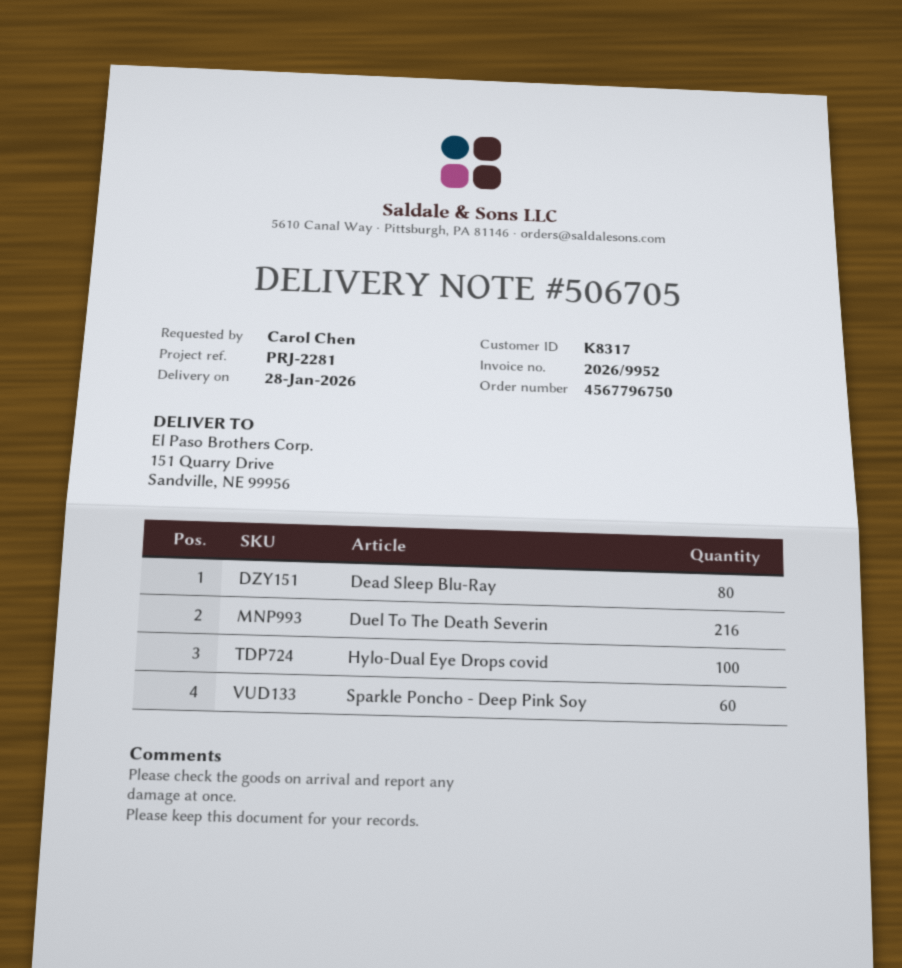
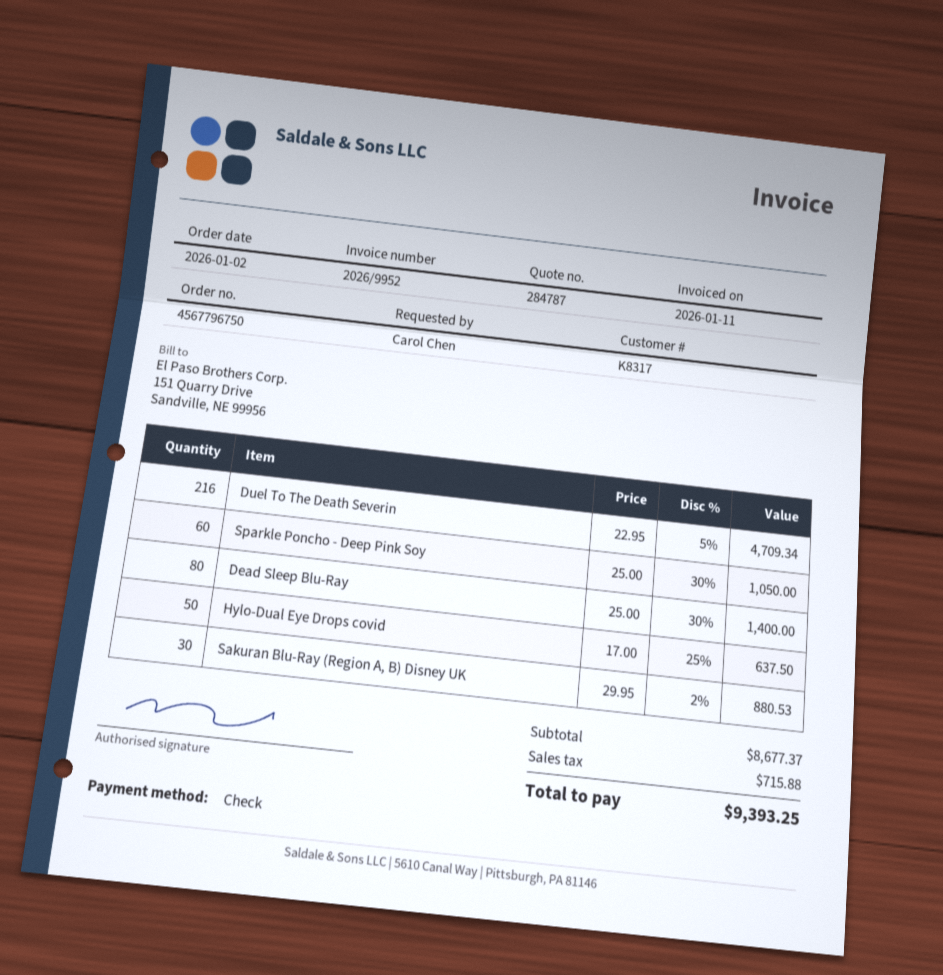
Hylo-Dual Eye Drops covid: 100 -> 50
Sakuran Blu-Ray (Region A, B) Disney UK: none -> 30

